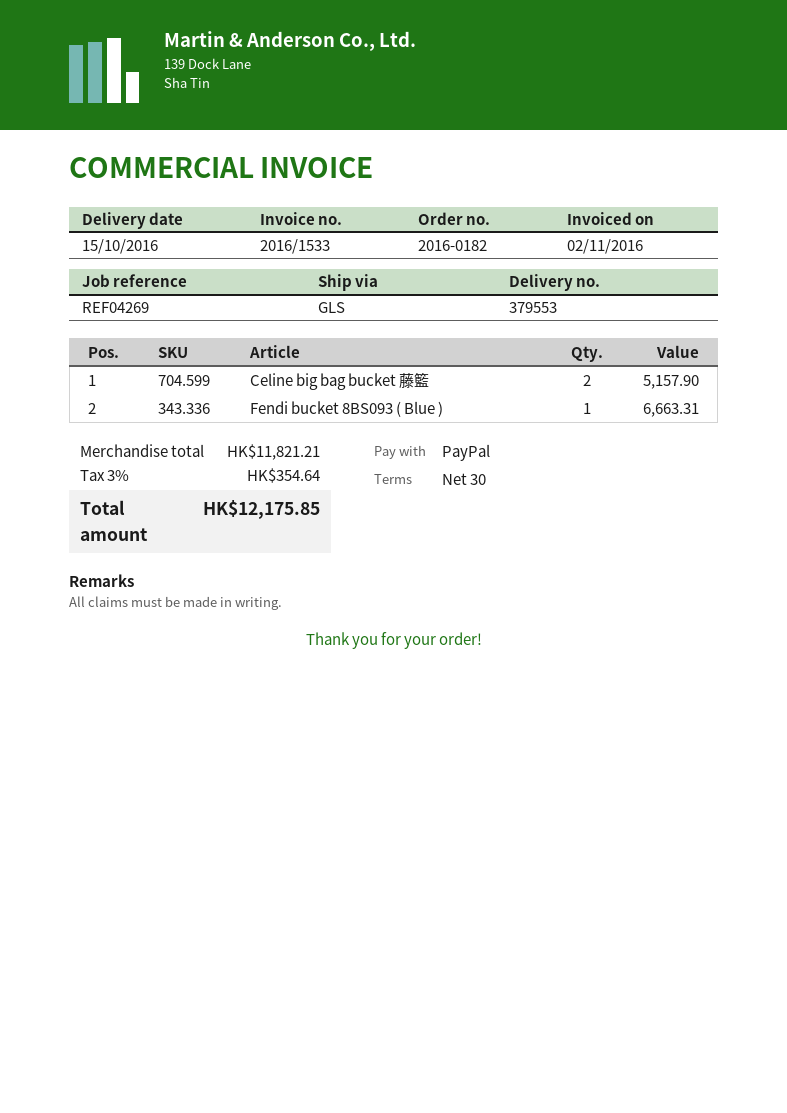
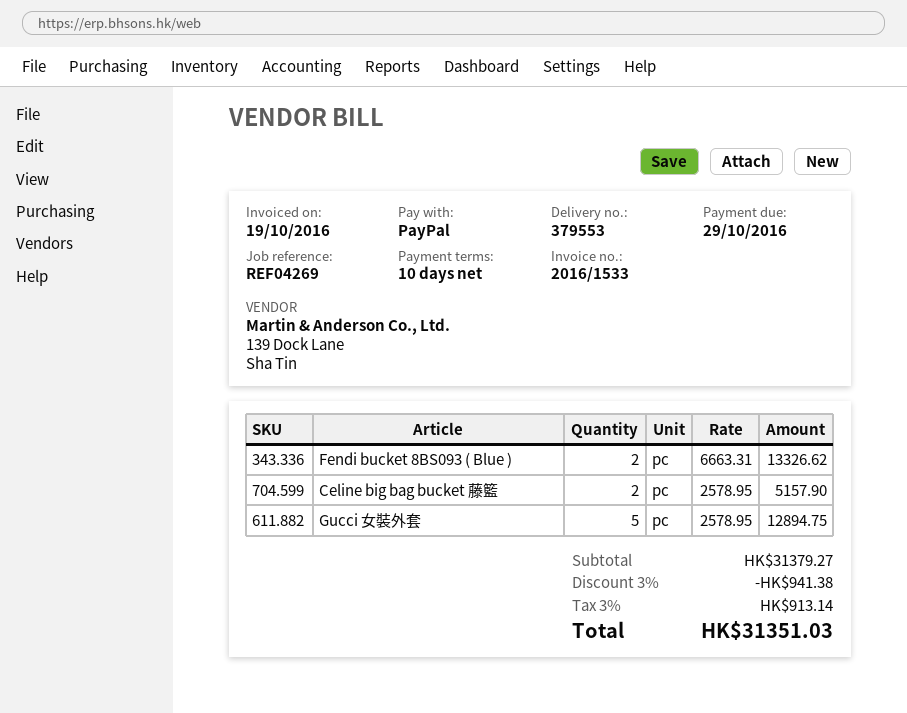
invoice date: 2016-11-02 -> 2016-10-19
payment terms: 30 days -> 10 days
Fendi bucket 8BS093 ( Blue ): 1 for 6663.31 -> 2 for 13326.62
Gucci 女裝外套: none -> 5 for 12894.75
subtotal: 11821.21 -> 31379.27
discount: none -> 3% = 941.38
tax: 3% = 354.64 -> 3% = 913.14
total: 12175.85 -> 31351.03

